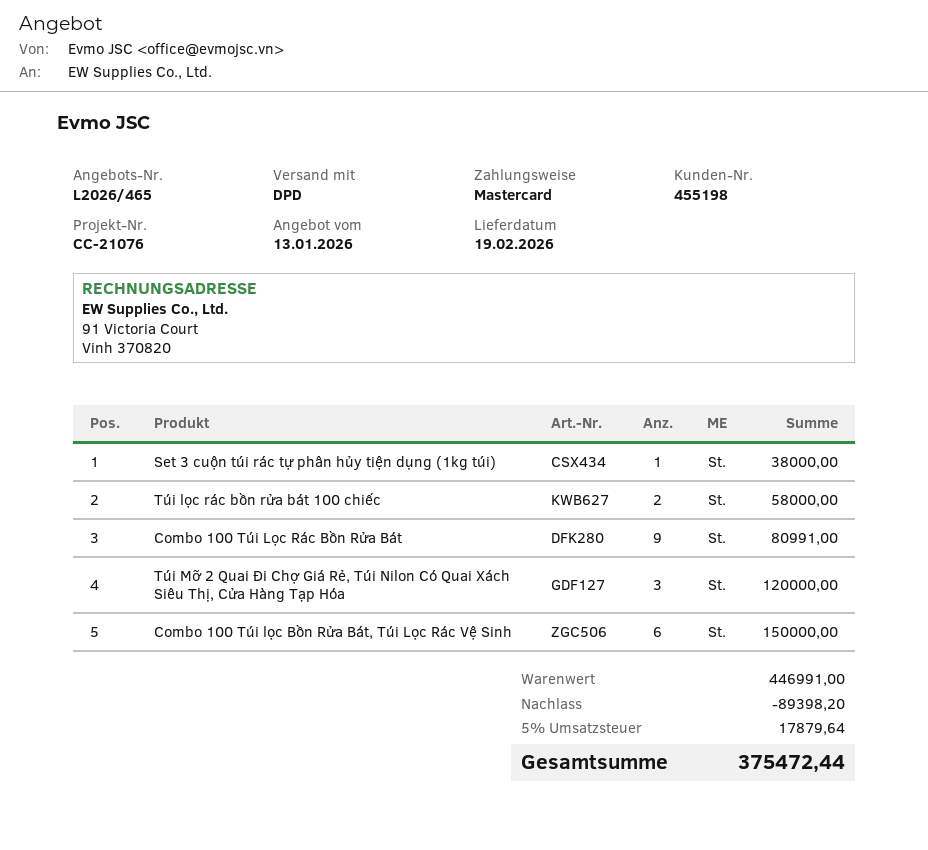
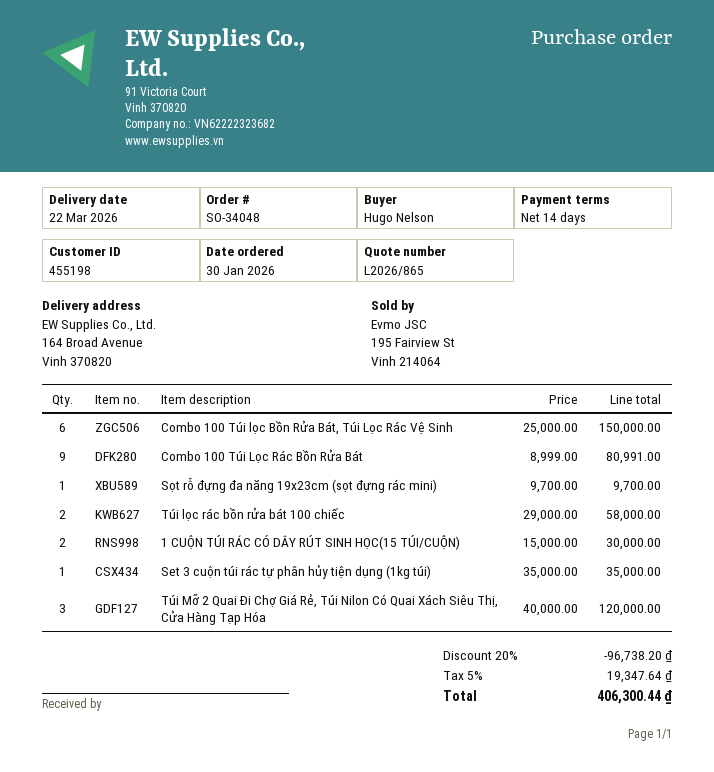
quote number: L2026/465 -> L2026/865
delivery date: 2026-02-19 -> 2026-03-22
Set 3 cuộn túi rác tự phân hủy tiện dụng (1kg túi): 1 for 38000.00 -> 1 for 35000.00
Sọt rỗ đựng đa năng 19x23cm (sọt đựng rác mini): none -> 1 for 9700.00
1 CUỘN TÚI RÁC CÓ DÂY RÚT SINH HỌC(15 TÚI/CUỘN): none -> 2 for 30000.00
discount: 89398.20 -> 96738.20
tax: 5% = 17879.64 -> 5% = 19347.64
total: 375472.44 -> 406300.44

